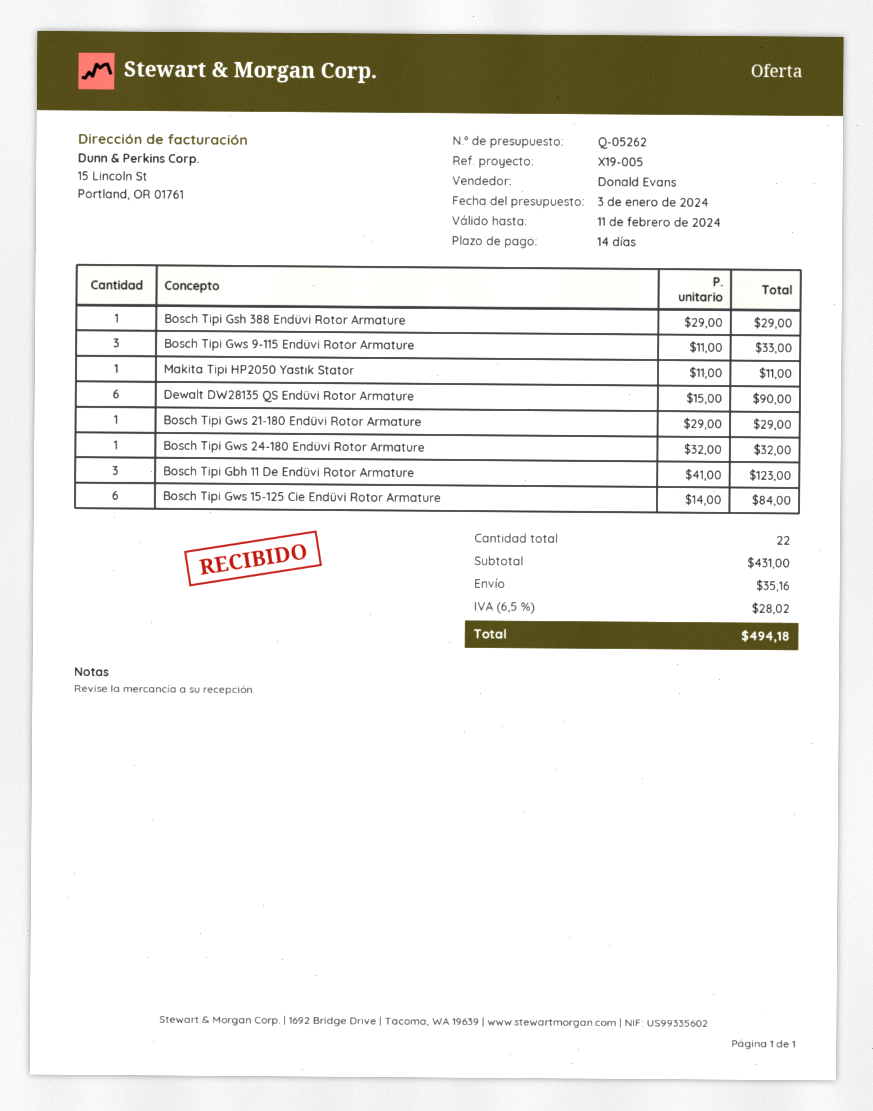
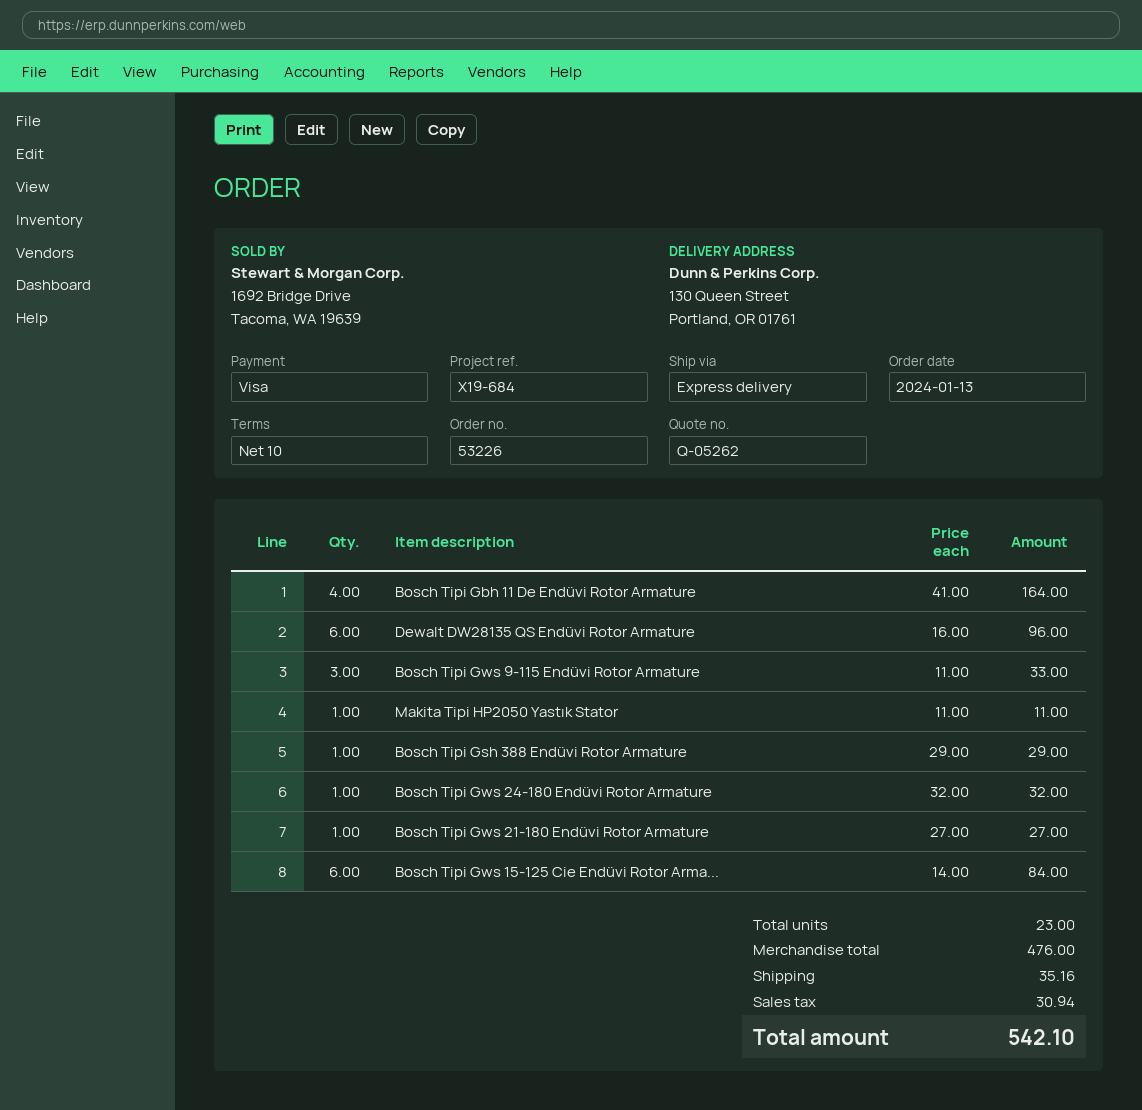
payment terms: 14 days -> 10 days
reference: X19-005 -> X19-684
Dewalt DW28135 QS Endüvi Rotor Armature: 6 x 15.00 = 90.00 -> 6 x 16.00 = 96.00
Bosch Tipi Gws 21-180 Endüvi Rotor Armature: 1 x 29.00 = 29.00 -> 1 x 27.00 = 27.00
Bosch Tipi Gbh 11 De Endüvi Rotor Armature: 3 x 41.00 = 123.00 -> 4 x 41.00 = 164.00
total quantity: 22 -> 23
subtotal: 431.00 -> 476.00
tax: 28.02 -> 30.94
total: 494.18 -> 542.10

